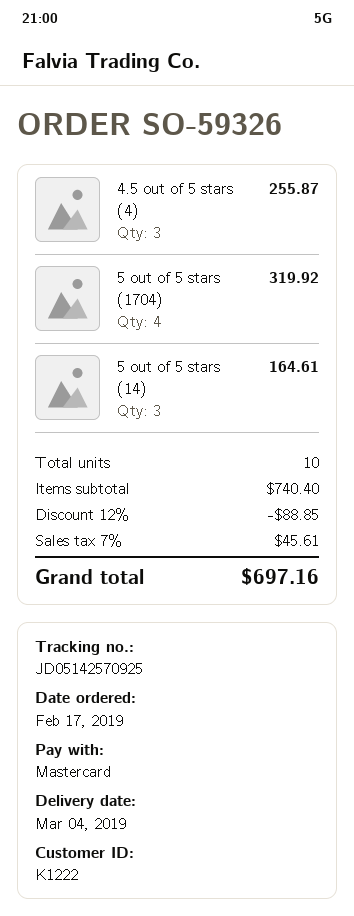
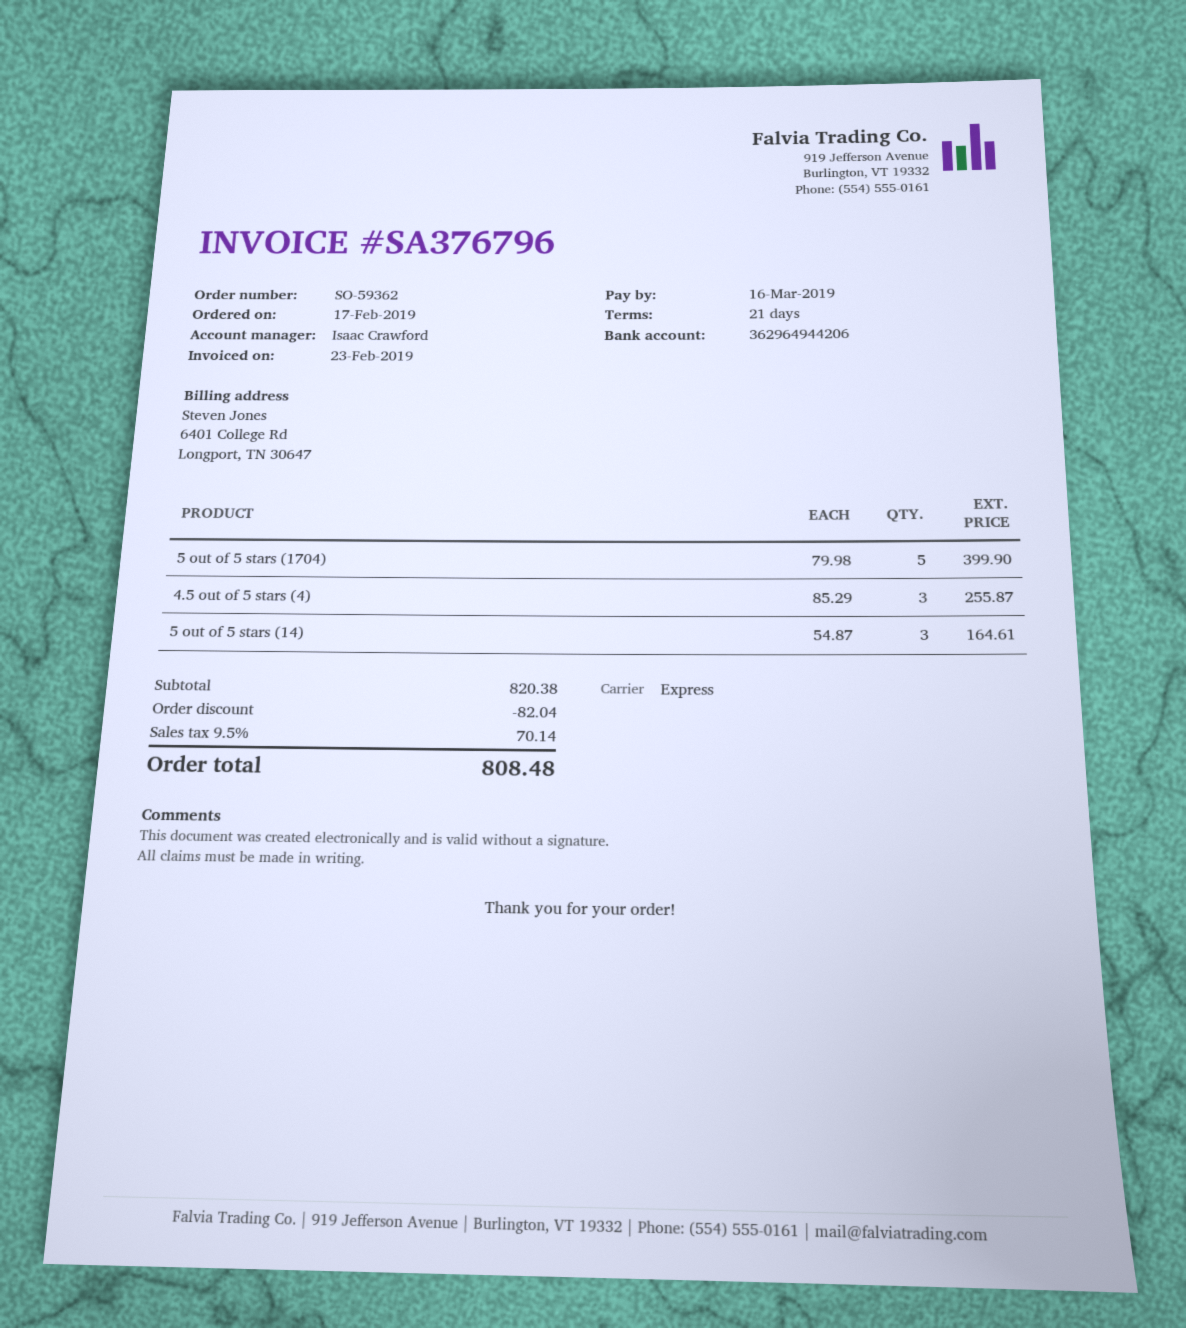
order number: SO-59326 -> SO-59362
5 out of 5 stars (1704): 4 for 319.92 -> 5 for 399.90
subtotal: 740.40 -> 820.38
discount: 88.85 -> 82.04
tax: 7% = 45.61 -> 9.5% = 70.14
total: 697.16 -> 808.48

